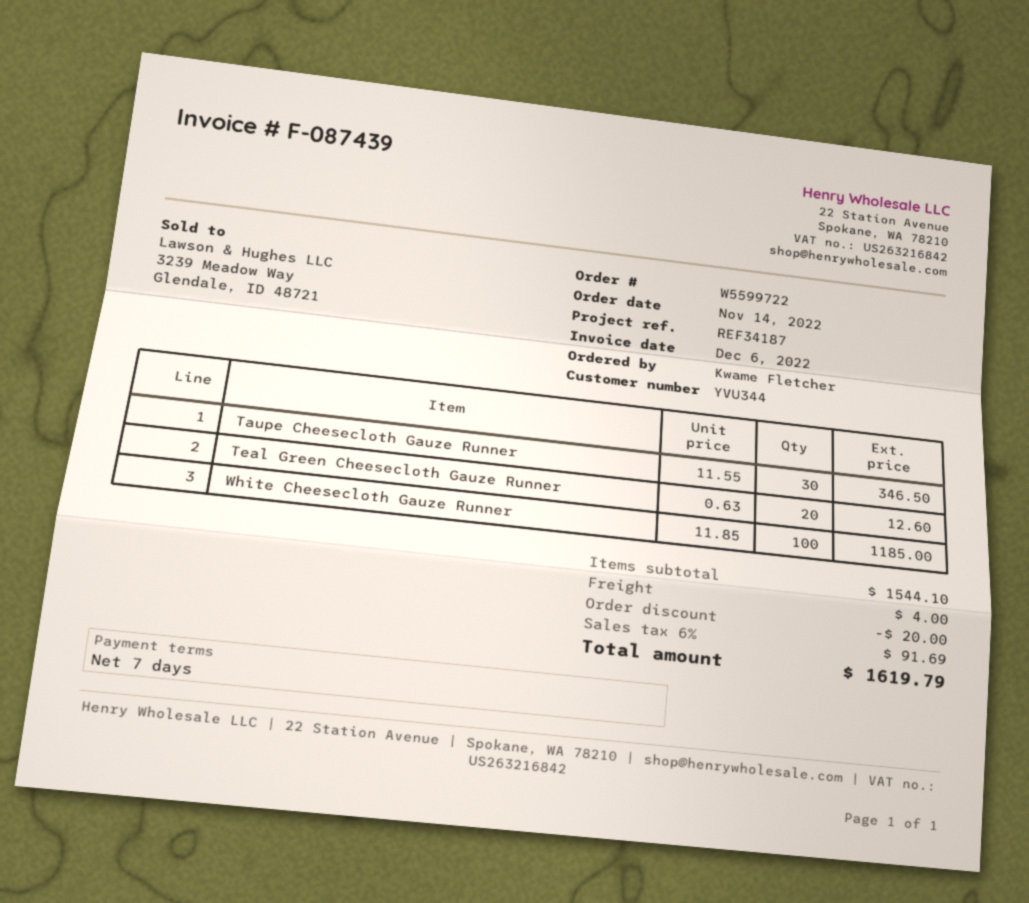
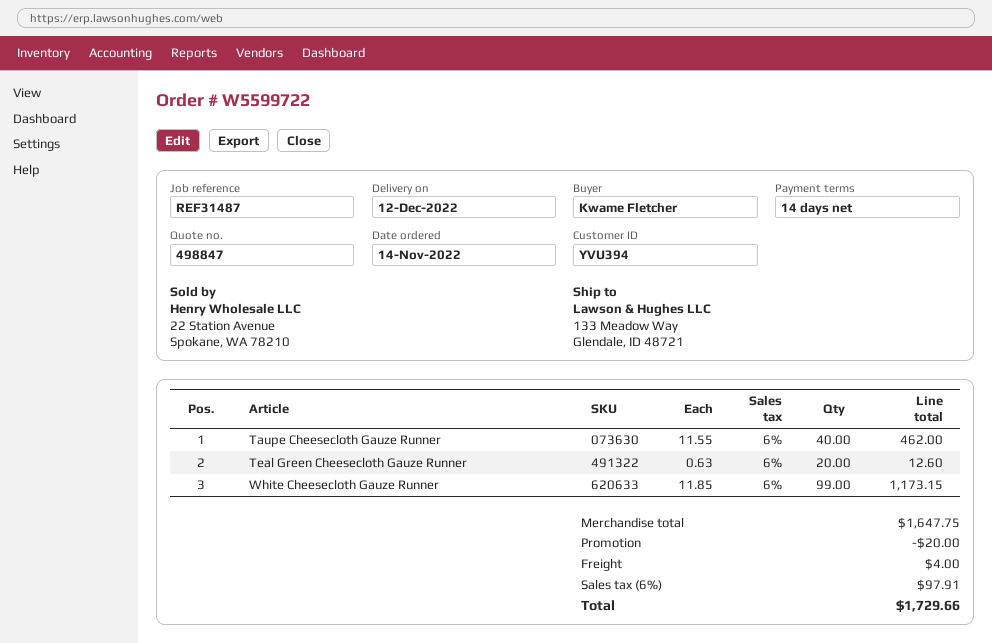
payment terms: 7 days -> 14 days
customer number: YVU344 -> YVU394
reference: REF34187 -> REF31487
Taupe Cheesecloth Gauze Runner: 30 x 11.55 = 346.50 -> 40 x 11.55 = 462.00
White Cheesecloth Gauze Runner: 100 x 11.85 = 1185.00 -> 99 x 11.85 = 1173.15
subtotal: 1544.10 -> 1647.75
tax: 6% = 91.69 -> 6% = 97.91
total: 1619.79 -> 1729.66

